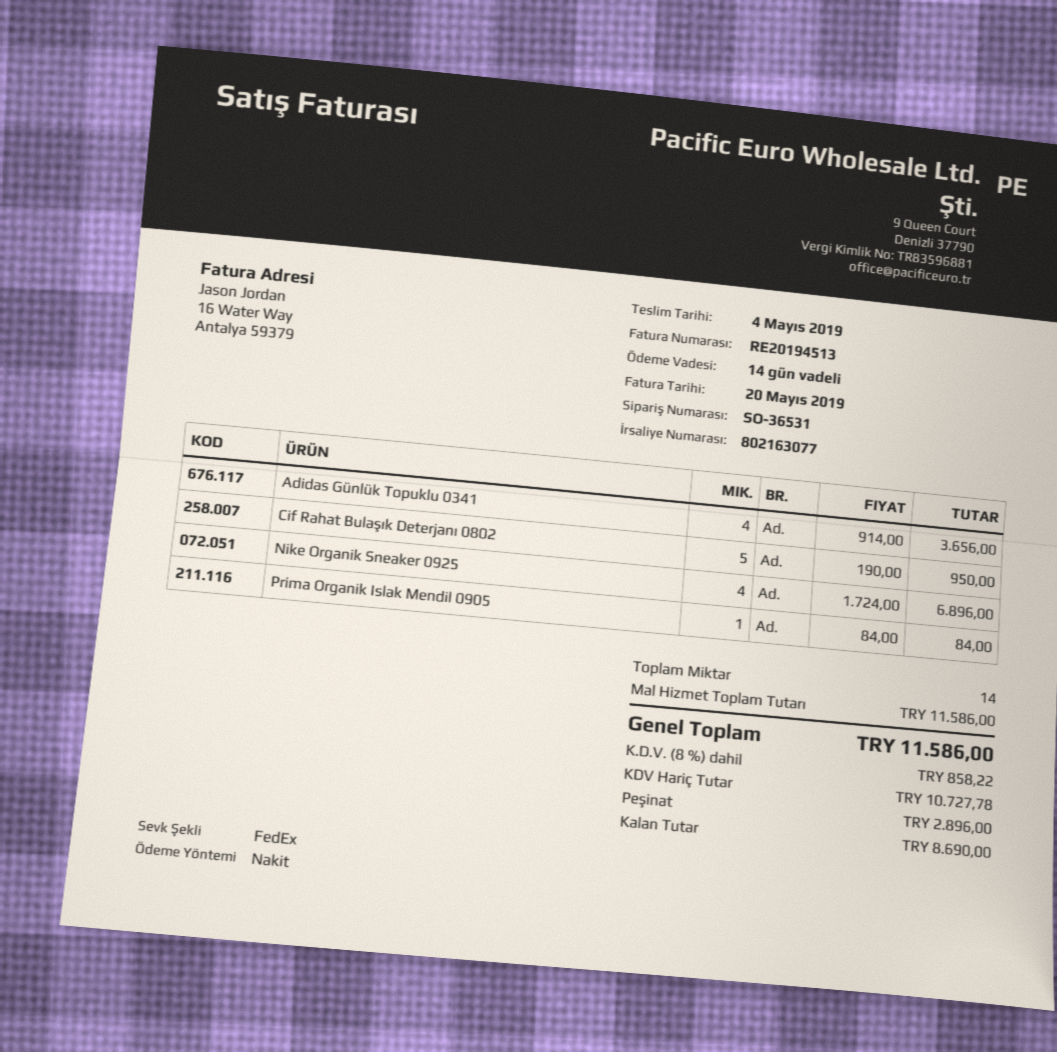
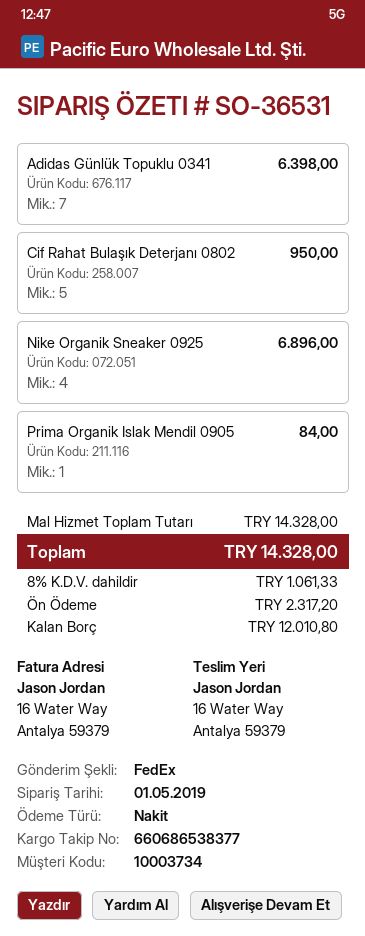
Adidas Günlük Topuklu 0341: 4 for 3656.00 -> 7 for 6398.00
subtotal: 11586.00 -> 14328.00
tax: 8% = 858.22 -> 8% = 1061.33
total: 11586.00 -> 14328.00
deposit: 2896.00 -> 2317.20
balance: 8690.00 -> 12010.80

